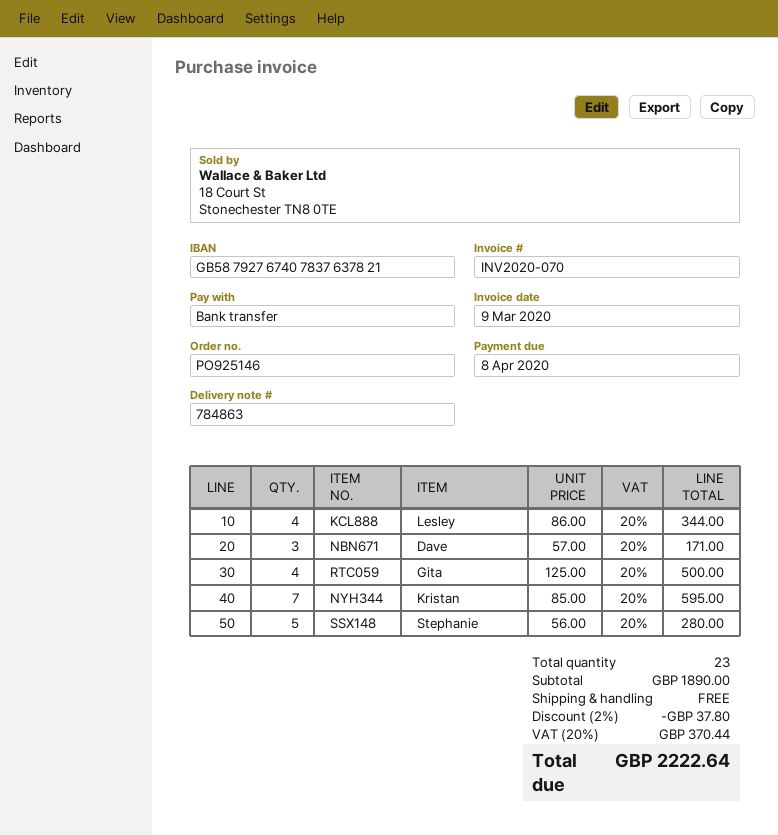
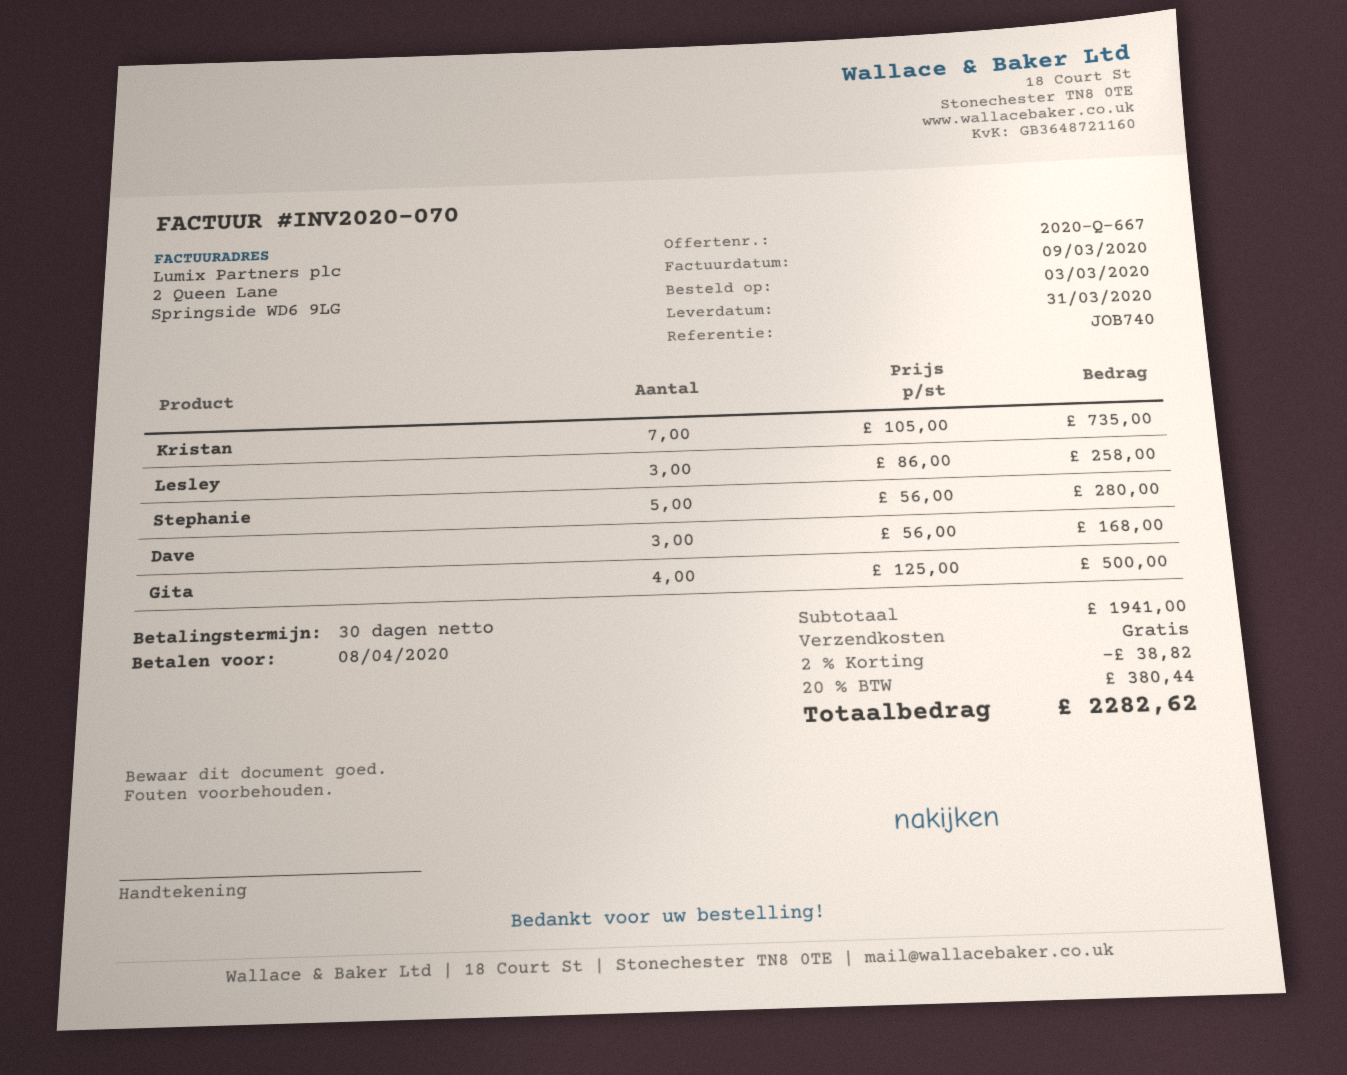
Lesley: 4 x 86.00 = 344.00 -> 3 x 86.00 = 258.00
Dave: 3 x 57.00 = 171.00 -> 3 x 56.00 = 168.00
Kristan: 7 x 85.00 = 595.00 -> 7 x 105.00 = 735.00
subtotal: 1890.00 -> 1941.00
discount: 2% = 37.80 -> 2% = 38.82
tax: 20% = 370.44 -> 20% = 380.44
total: 2222.64 -> 2282.62

